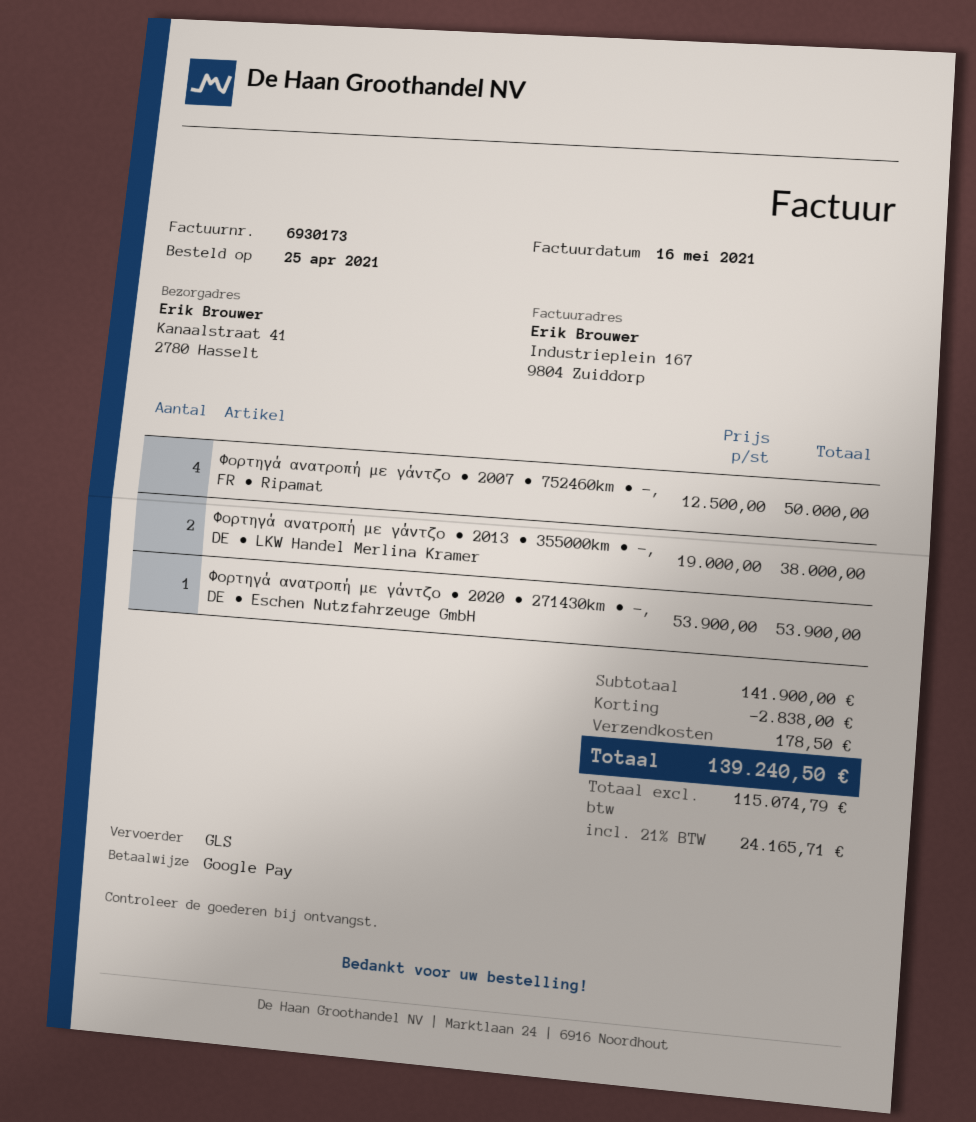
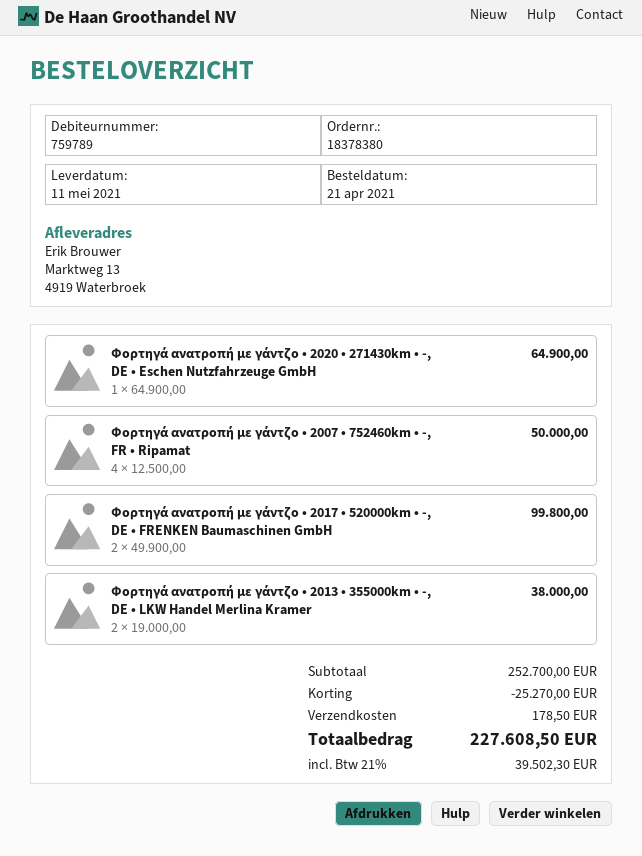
order date: 2021-04-25 -> 2021-04-21
ship to: Kanaalstraat 41, 2780 Hasselt -> Marktweg 13, 4919 Waterbroek
Φορτηγά ανατροπή με γάντζο • 2020 • 271430km • -, DE • Eschen Nutzfahrzeuge GmbH: 1 x 53900.00 = 53900.00 -> 1 x 64900.00 = 64900.00
Φορτηγά ανατροπή με γάντζο • 2017 • 520000km • -, DE • FRENKEN Baumaschinen GmbH: none -> 2 x 49900.00 = 99800.00
subtotal: 141900.00 -> 252700.00
discount: 2838.00 -> 25270.00
tax: 21% = 24165.71 -> 21% = 39502.30
total: 139240.50 -> 227608.50

